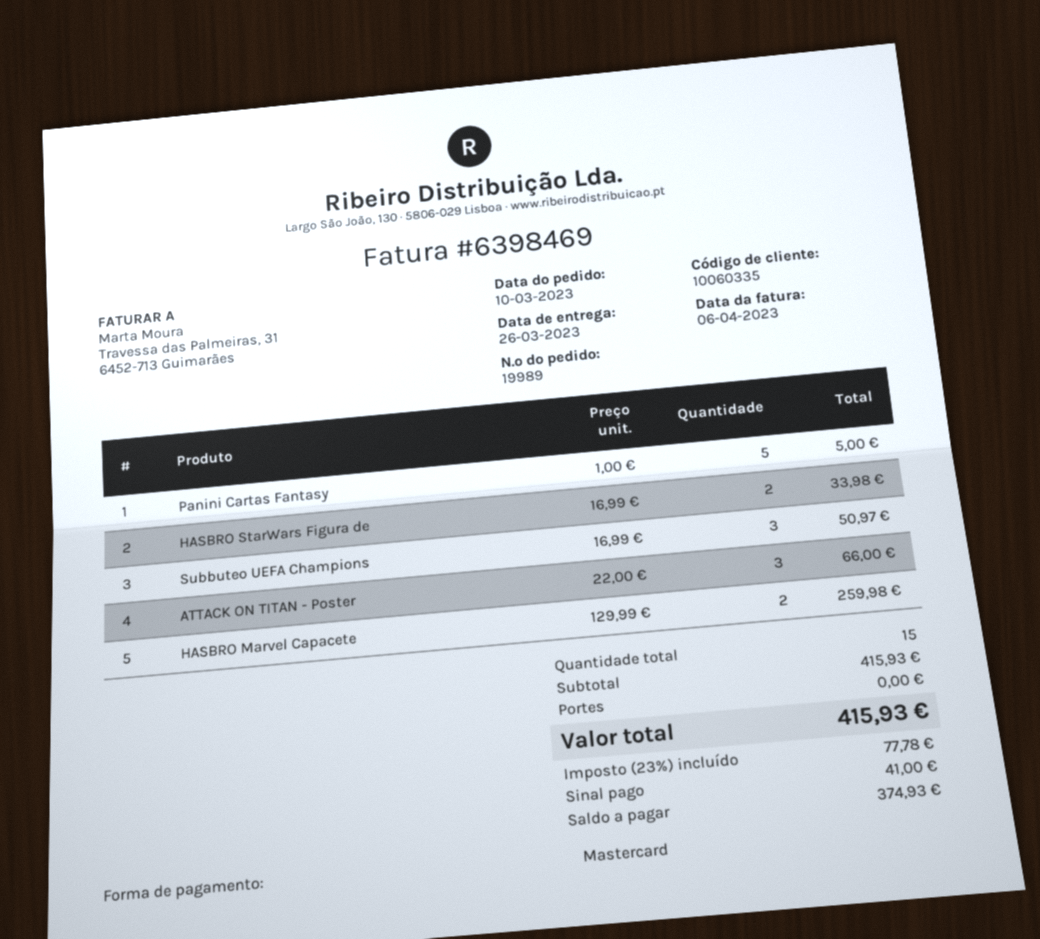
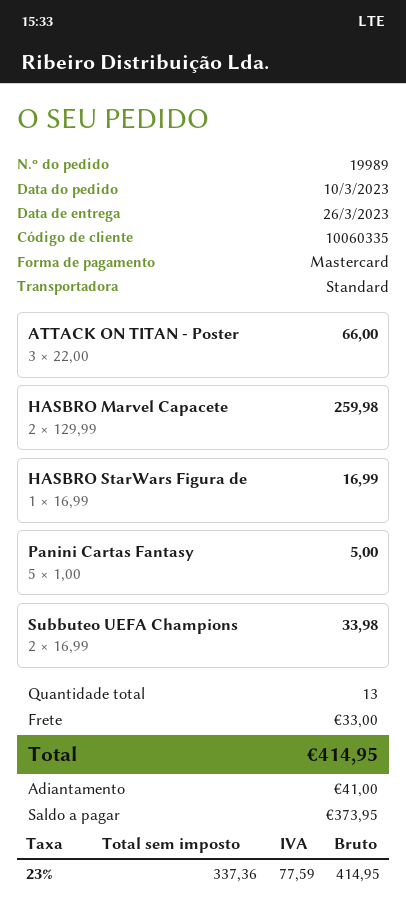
HASBRO StarWars Figura de: 2 x 16.99 = 33.98 -> 1 x 16.99 = 16.99
Subbuteo UEFA Champions: 3 x 16.99 = 50.97 -> 2 x 16.99 = 33.98
total quantity: 15 -> 13
shipping: 0.00 -> 33.00
tax: 23% = 77.78 -> 23% = 77.59
total: 415.93 -> 414.95
balance: 374.93 -> 373.95

